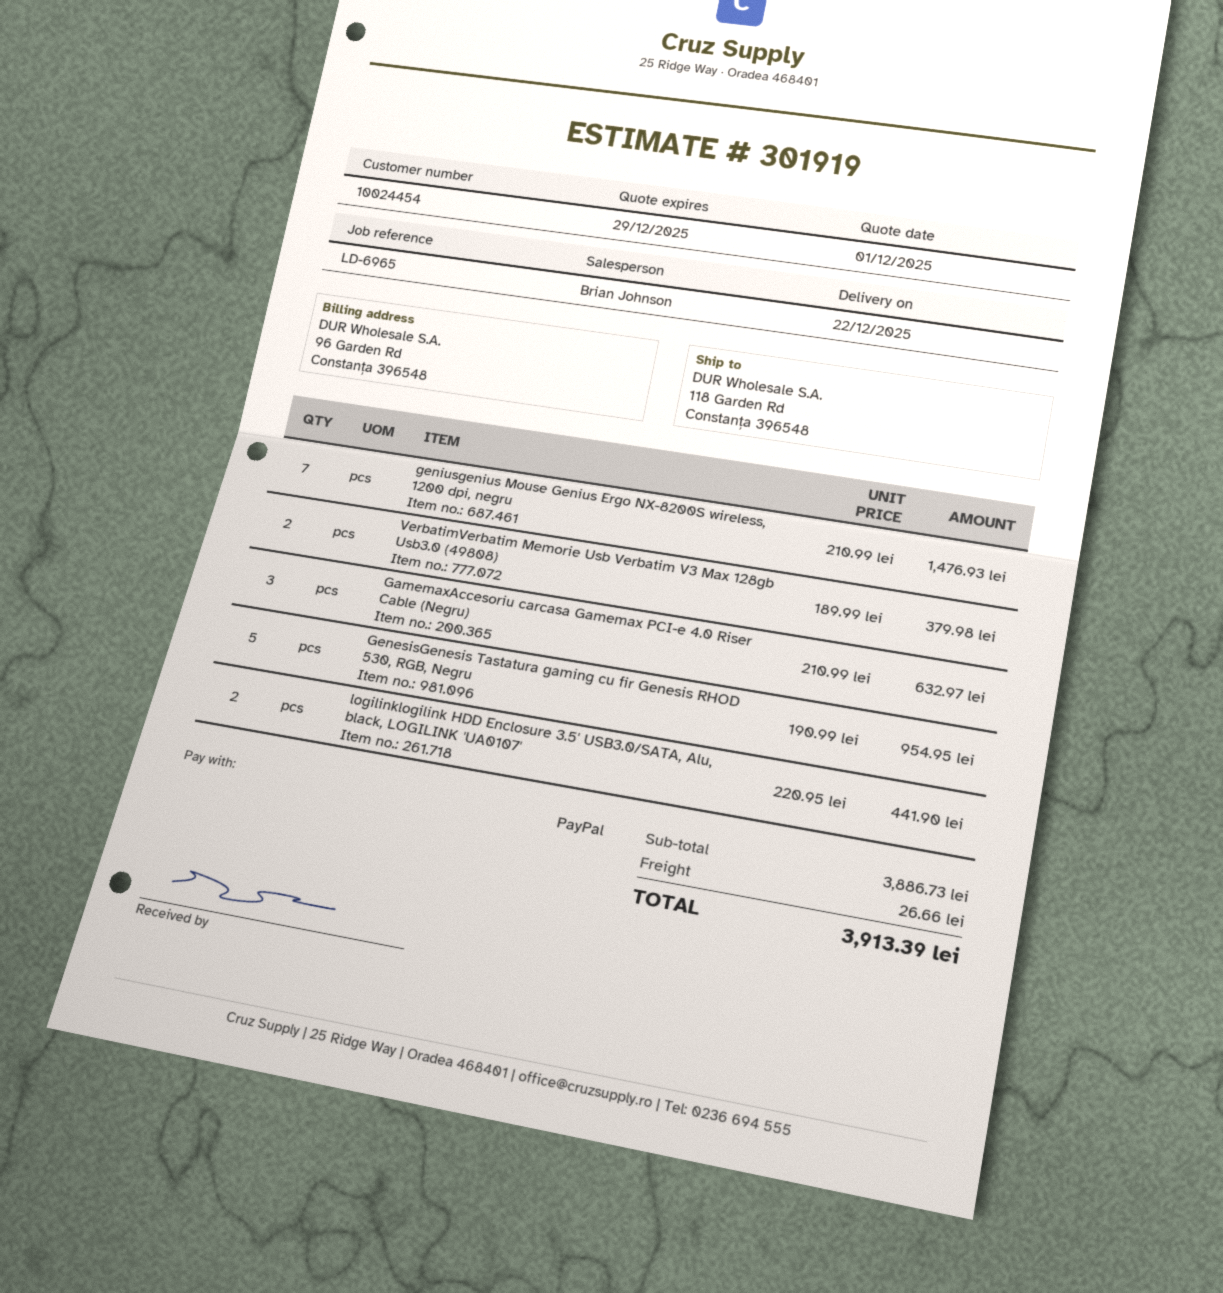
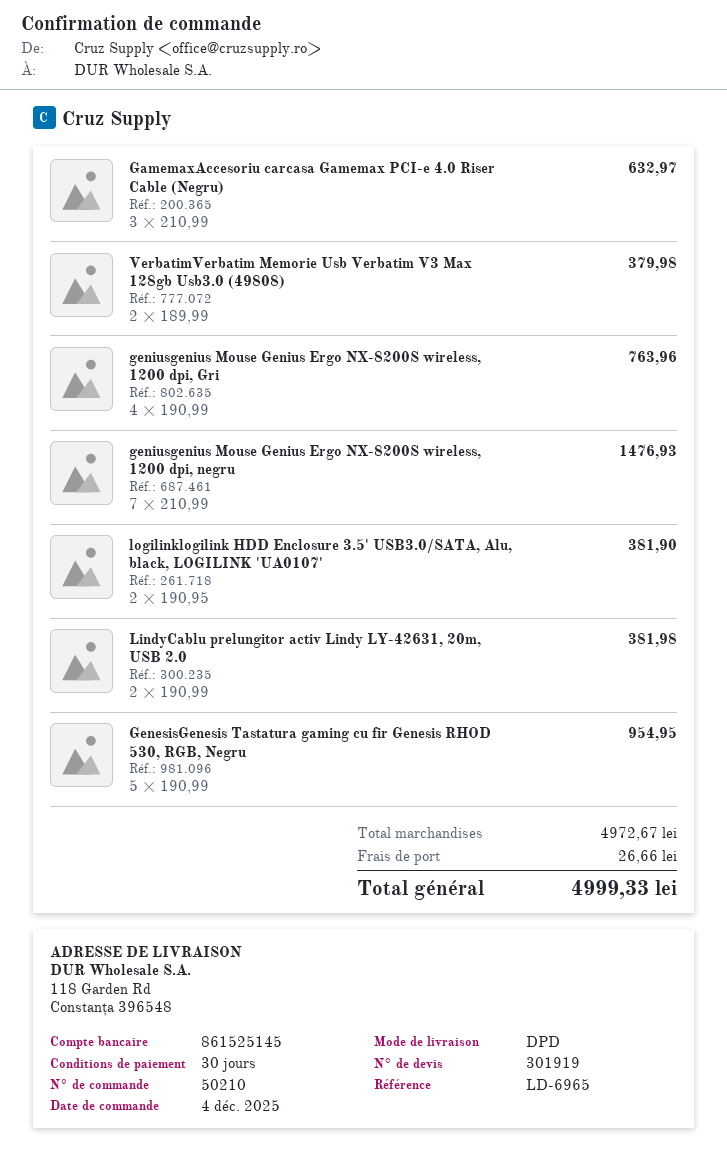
logilinklogilink HDD Enclosure 3.5' USB3.0/SATA, Alu, black, LOGILINK 'UA0107': 2 x 220.95 = 441.90 -> 2 x 190.95 = 381.90
geniusgenius Mouse Genius Ergo NX-8200S wireless, 1200 dpi, Gri: none -> 4 x 190.99 = 763.96
LindyCablu prelungitor activ Lindy LY-42631, 20m, USB 2.0: none -> 2 x 190.99 = 381.98
subtotal: 3886.73 -> 4972.67
total: 3913.39 -> 4999.33

